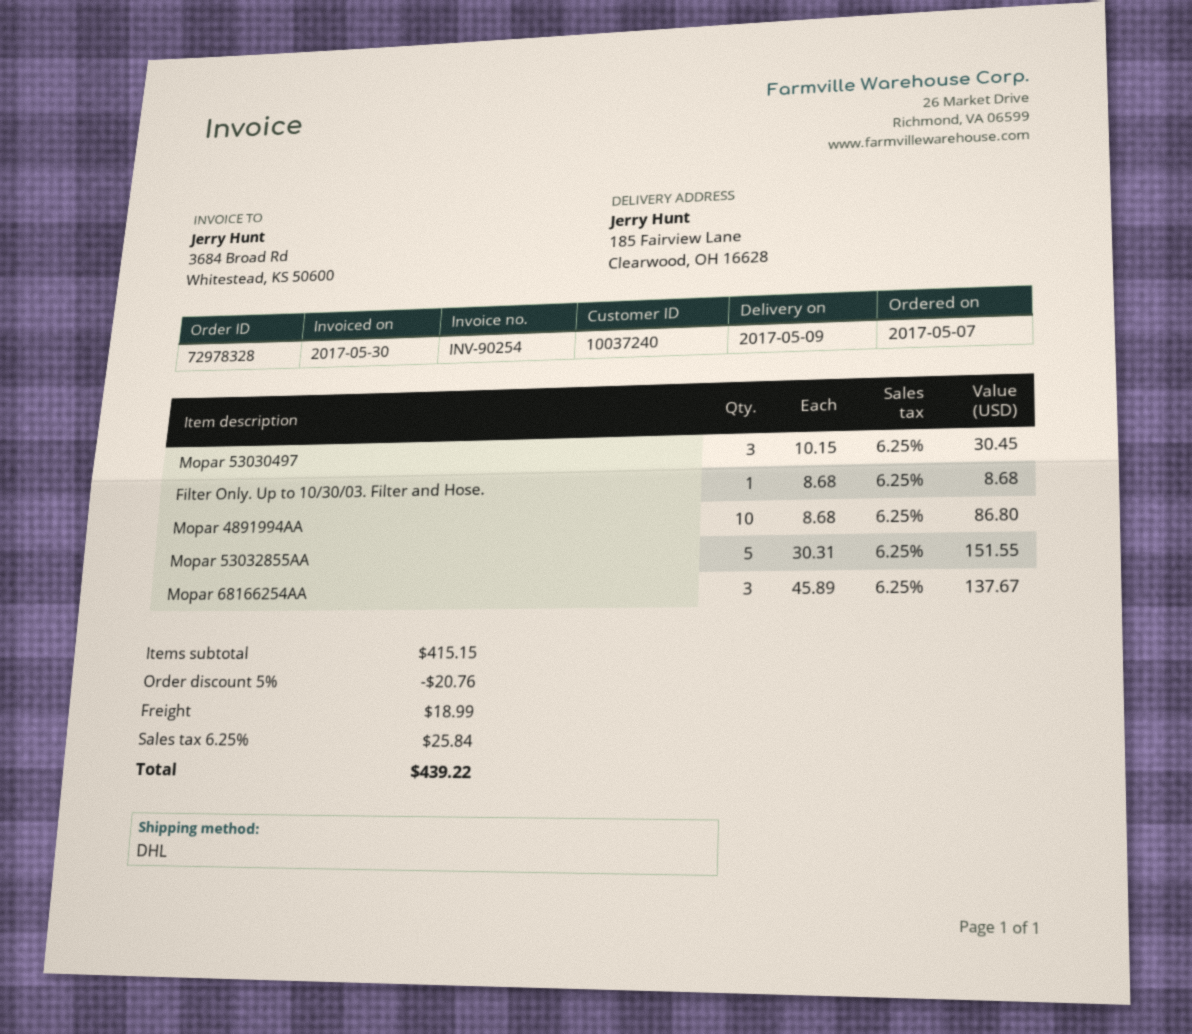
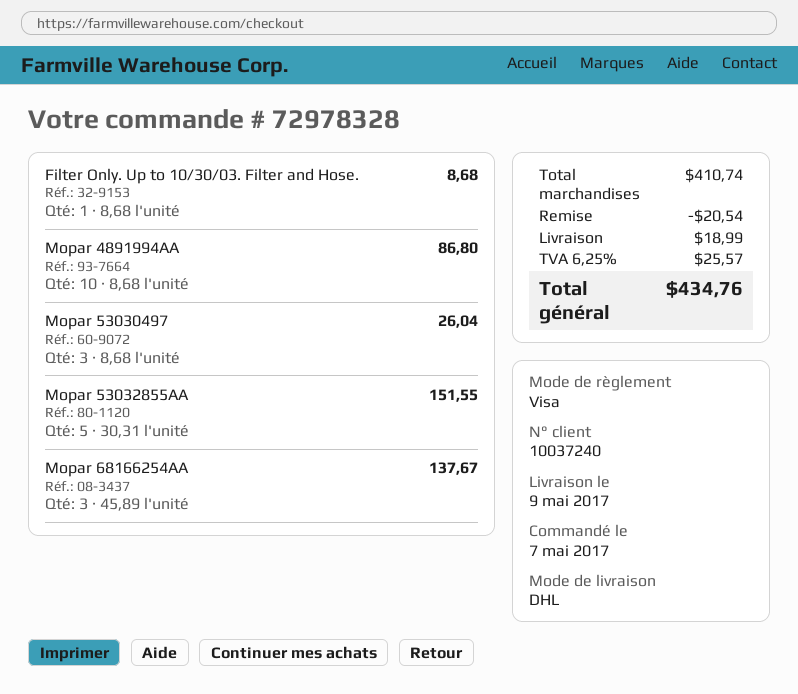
Mopar 53030497: 3 x 10.15 = 30.45 -> 3 x 8.68 = 26.04
subtotal: 415.15 -> 410.74
discount: 20.76 -> 20.54
tax: 6.25% = 25.84 -> 6.25% = 25.57
total: 439.22 -> 434.76

